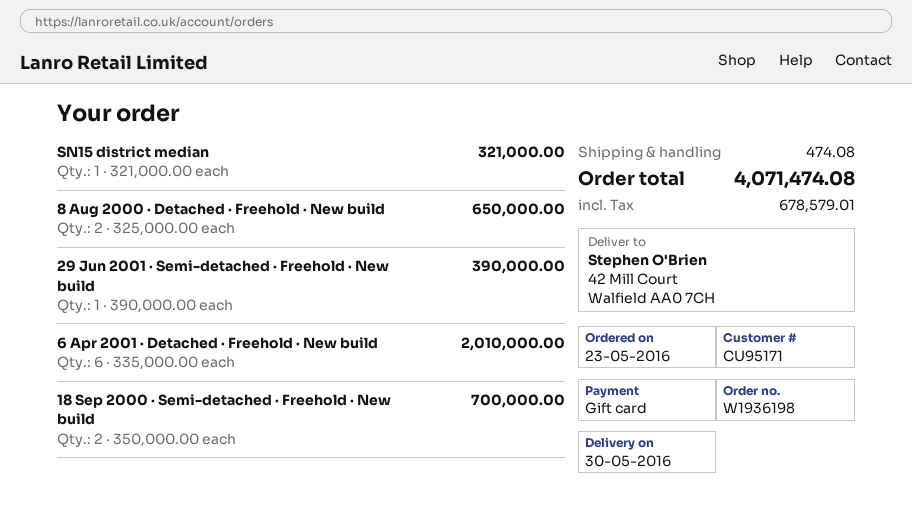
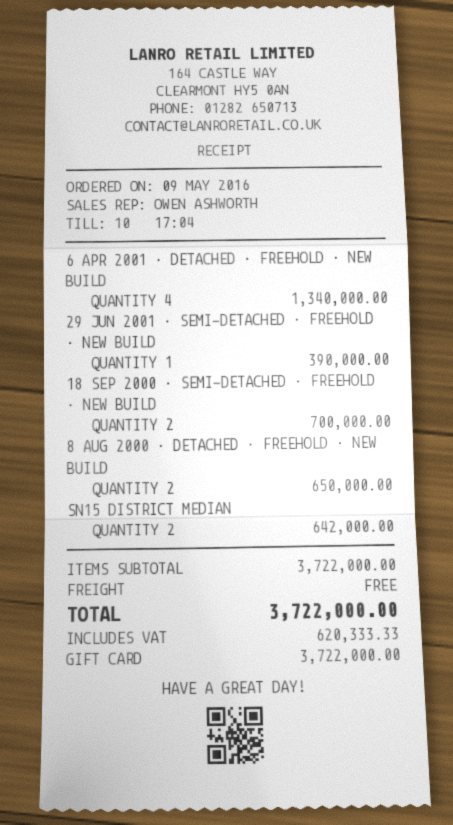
order date: 2016-05-23 -> 2016-05-09
SN15 district median: 1 for 321000.00 -> 2 for 642000.00
6 Apr 2001 · Detached · Freehold · New build: 6 for 2010000.00 -> 4 for 1340000.00
shipping: 474.08 -> 0.00
tax: 678579.01 -> 620333.33
total: 4071474.08 -> 3722000.00

